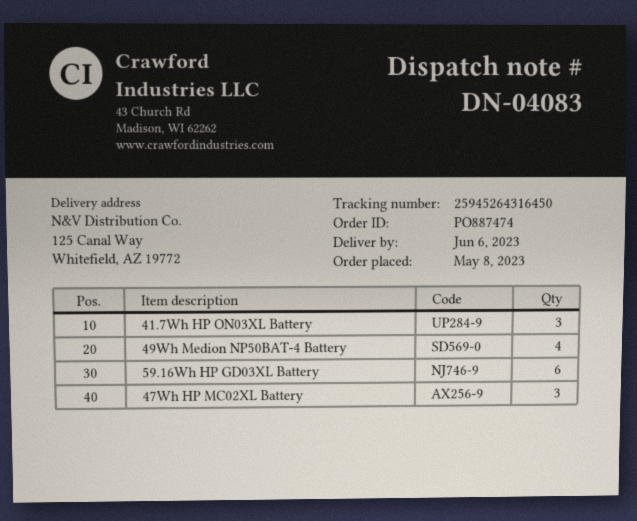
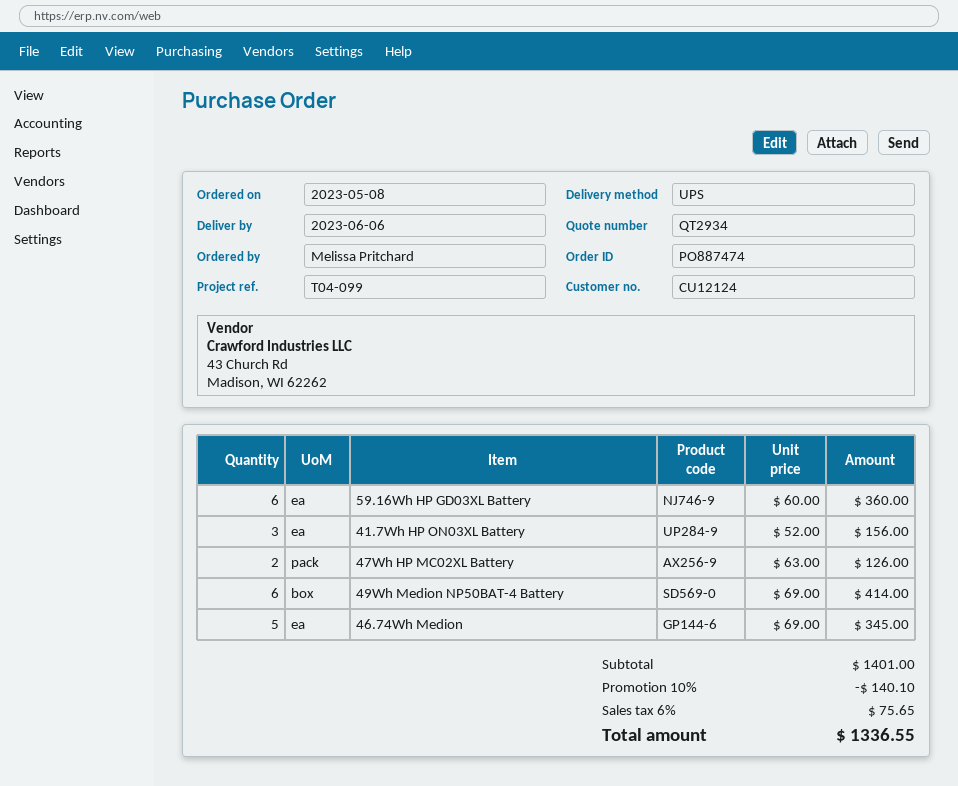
49Wh Medion NP50BAT-4 Battery: 4 -> 6
47Wh HP MC02XL Battery: 3 -> 2
46.74Wh Medion: none -> 5

